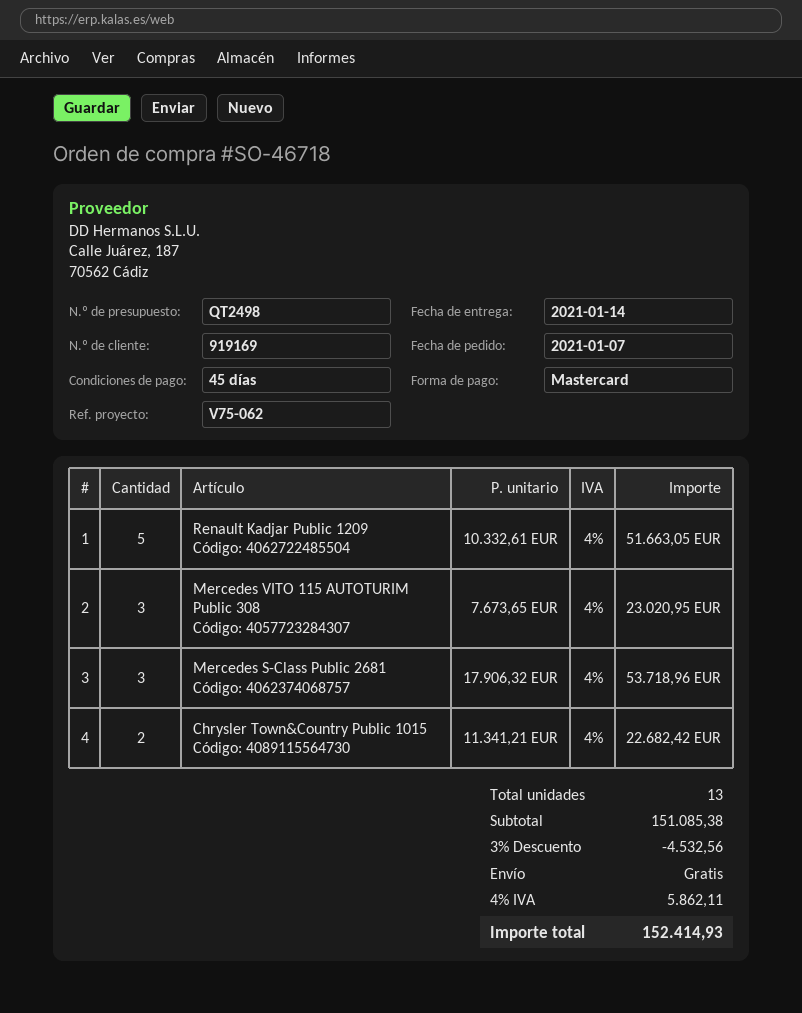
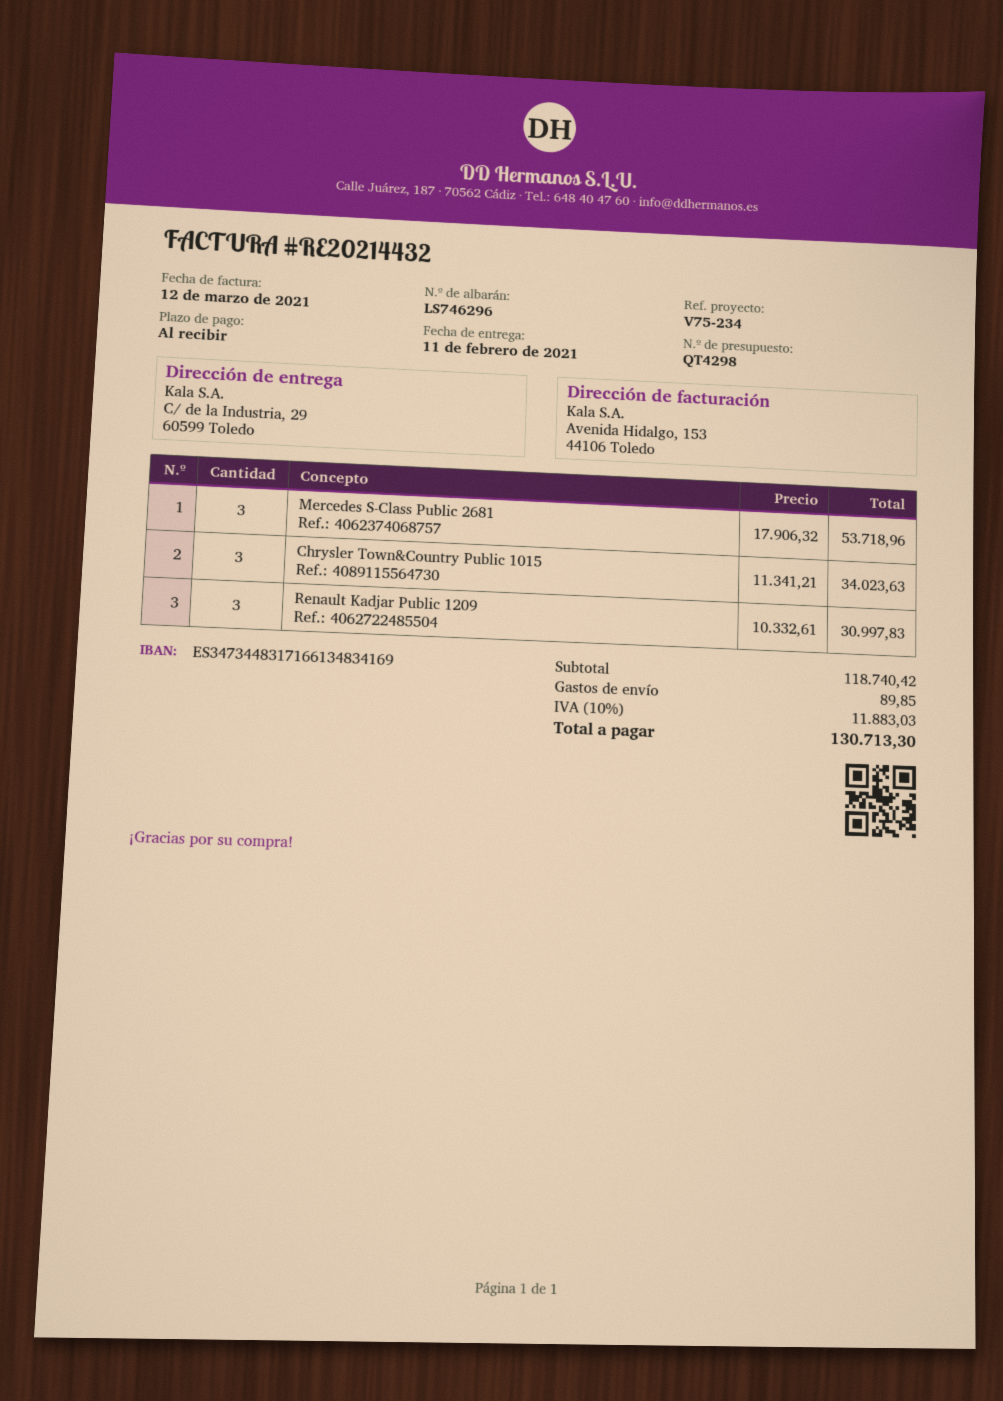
quote number: QT2498 -> QT4298
delivery date: 2021-01-14 -> 2021-02-11
payment terms: 45 days -> on receipt
reference: V75-062 -> V75-234
Renault Kadjar Public 1209: 5 x 10332.61 = 51663.05 -> 3 x 10332.61 = 30997.83
Mercedes VITO 115 AUTOTURIM Public 308: 3 x 7673.65 = 23020.95 -> none
Chrysler Town&Country Public 1015: 2 x 11341.21 = 22682.42 -> 3 x 11341.21 = 34023.63
subtotal: 151085.38 -> 118740.42
discount: 3% = 4532.56 -> none
shipping: 0.00 -> 89.85
tax: 4% = 5862.11 -> 10% = 11883.03
total: 152414.93 -> 130713.30

